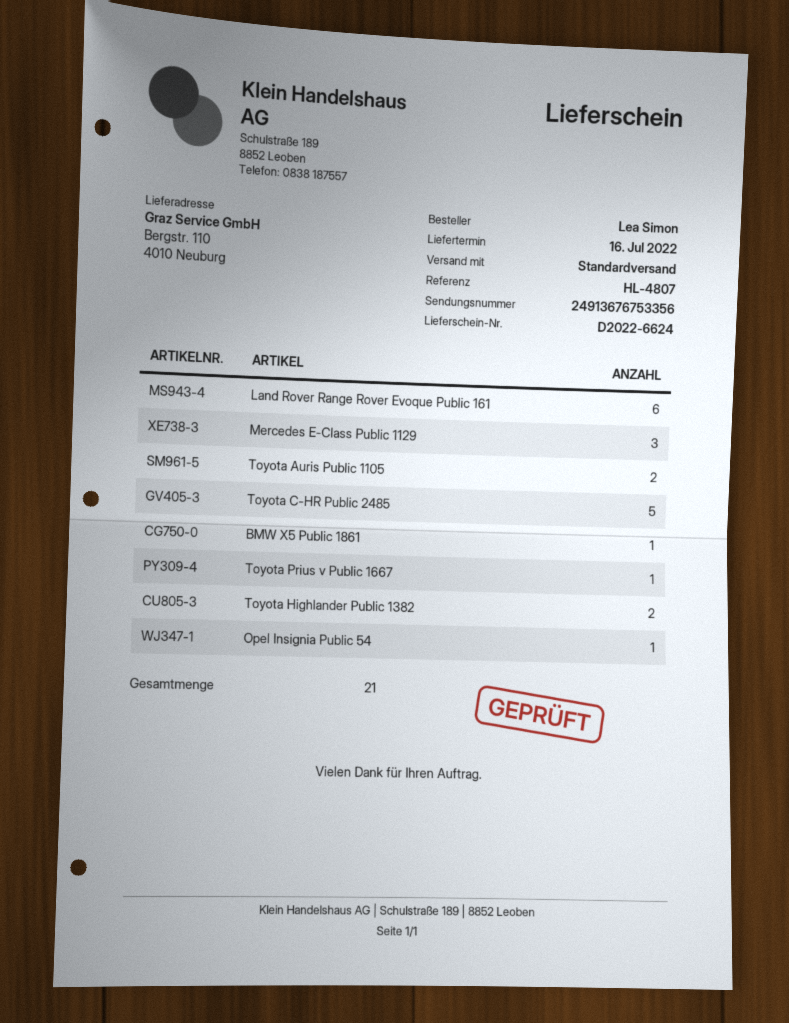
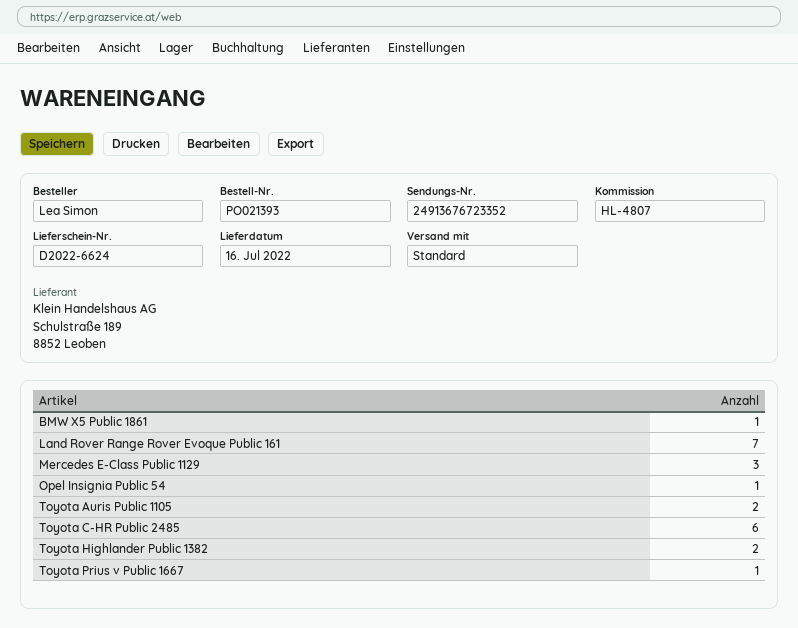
tracking number: 24913676753356 -> 24913676723352
Land Rover Range Rover Evoque Public 161: 6 -> 7
Toyota C-HR Public 2485: 5 -> 6

